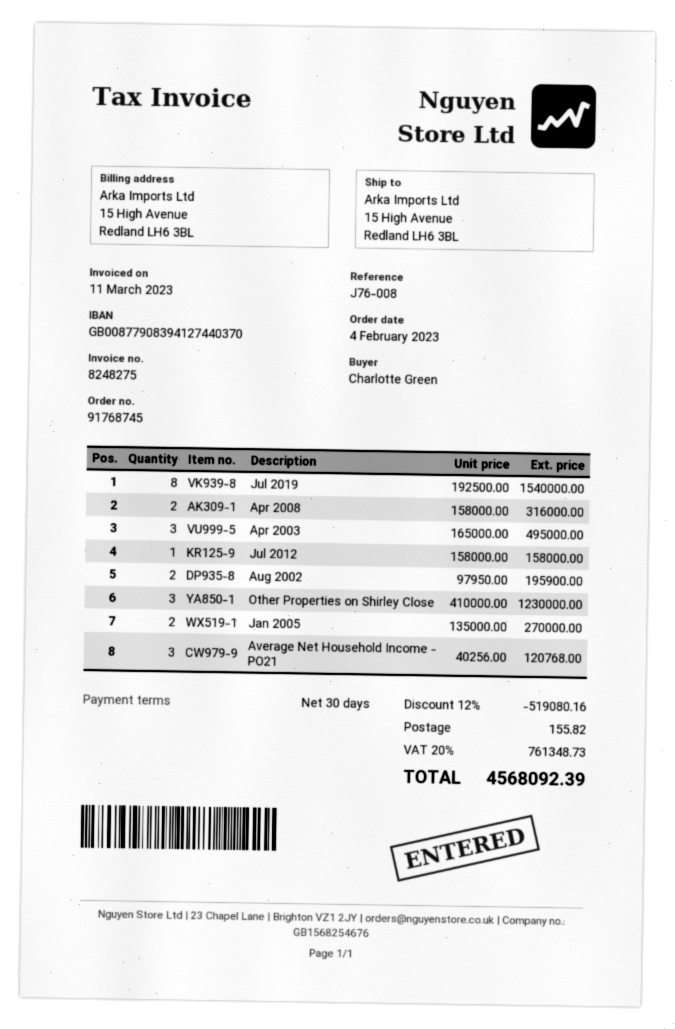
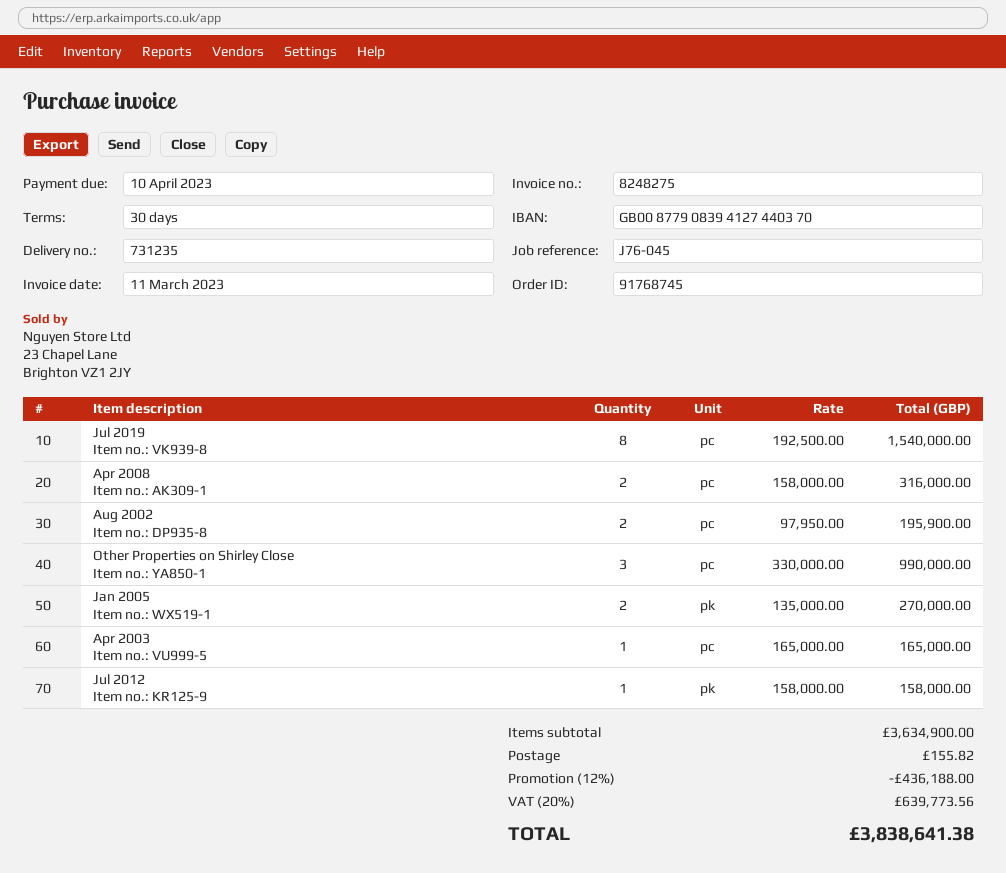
reference: J76-008 -> J76-045
Apr 2003: 3 x 165000.00 = 495000.00 -> 1 x 165000.00 = 165000.00
Other Properties on Shirley Close: 3 x 410000.00 = 1230000.00 -> 3 x 330000.00 = 990000.00
Average Net Household Income - PO21: 3 x 40256.00 = 120768.00 -> none
discount: 12% = 519080.16 -> 12% = 436188.00
tax: 20% = 761348.73 -> 20% = 639773.56
total: 4568092.39 -> 3838641.38

